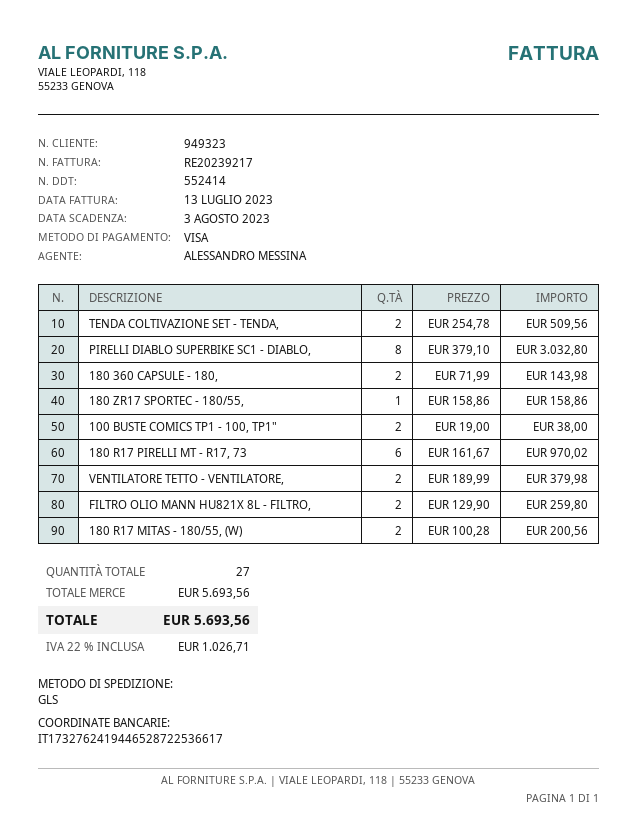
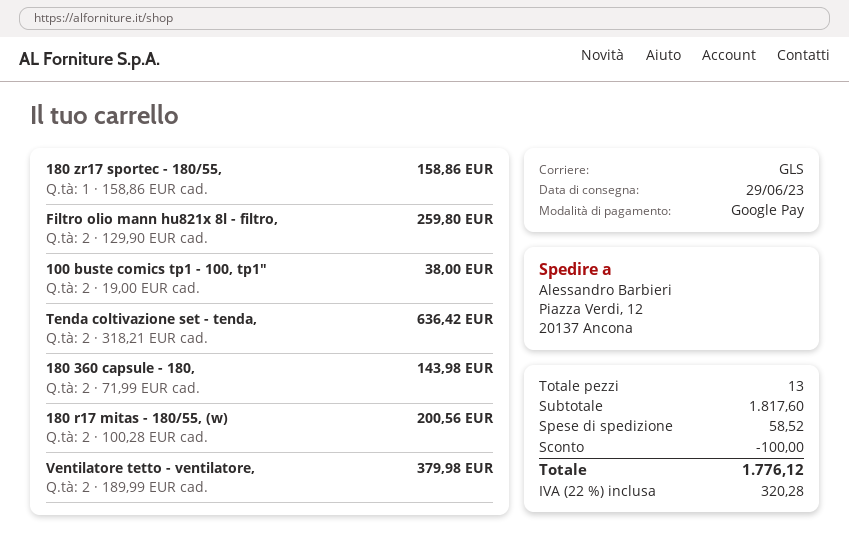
payment method: Visa -> Google Pay
TENDA COLTIVAZIONE SET - TENDA,: 2 x 254.78 = 509.56 -> 2 x 318.21 = 636.42
PIRELLI DIABLO SUPERBIKE SC1 - DIABLO,: 8 x 379.10 = 3032.80 -> none
180 R17 PIRELLI MT - R17, 73: 6 x 161.67 = 970.02 -> none
total quantity: 27 -> 13
subtotal: 5693.56 -> 1817.60
discount: none -> 100.00
shipping: none -> 58.52
tax: 22% = 1026.71 -> 22% = 320.28
total: 5693.56 -> 1776.12

